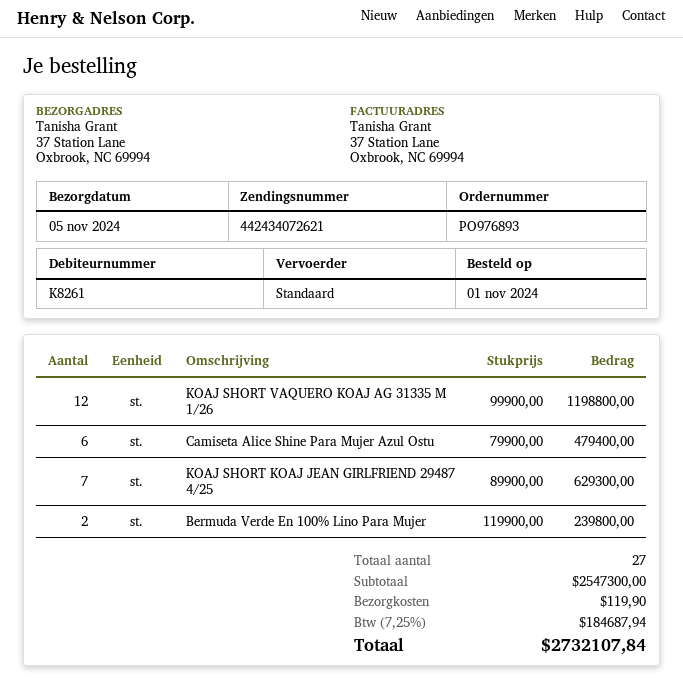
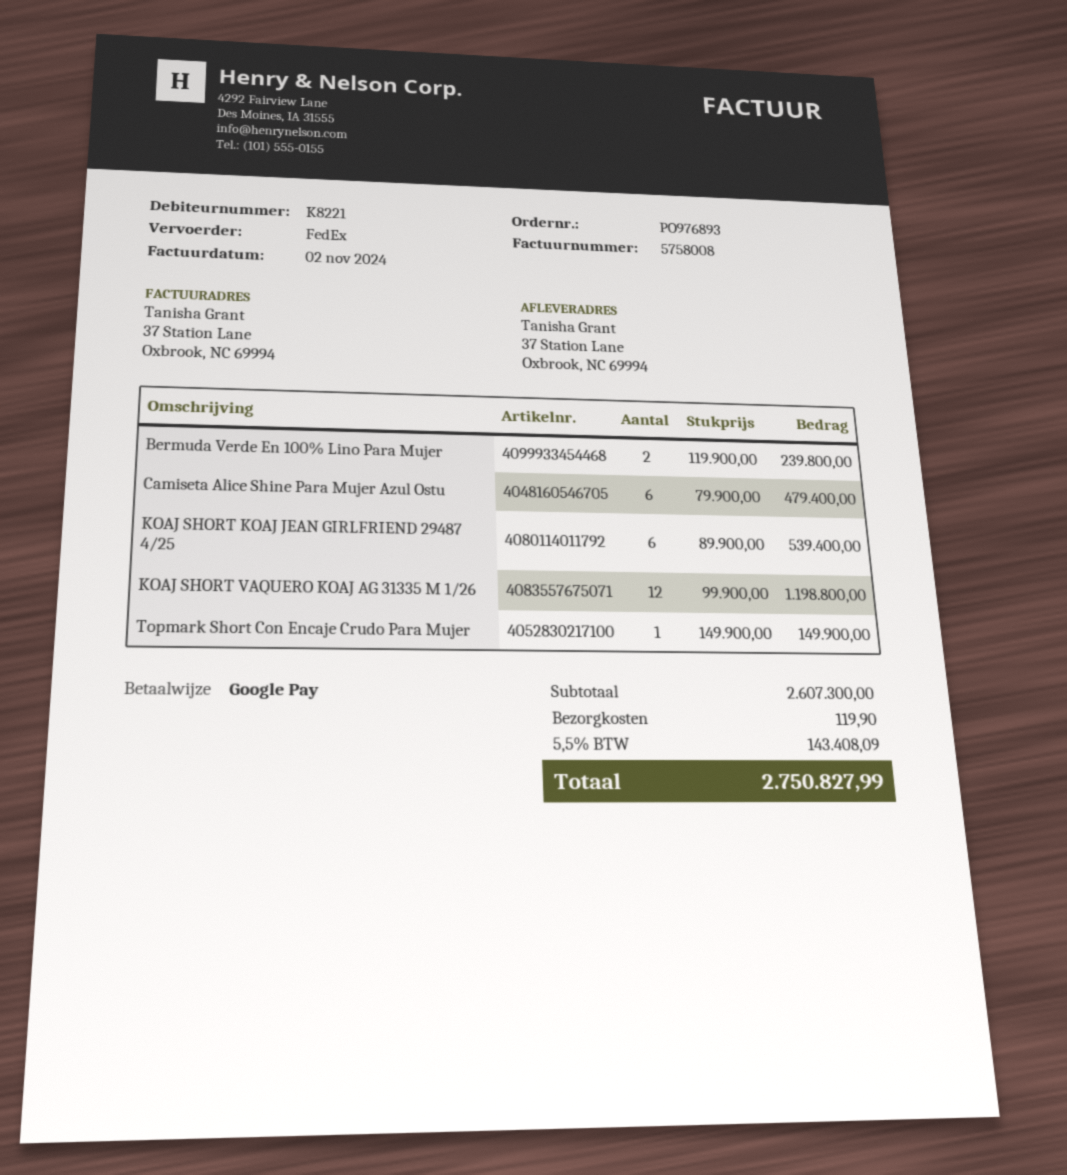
customer number: K8261 -> K8221
shipping method: standard -> FedEx
KOAJ SHORT KOAJ JEAN GIRLFRIEND 29487 4/25: 7 x 89900.00 = 629300.00 -> 6 x 89900.00 = 539400.00
Topmark Short Con Encaje Crudo Para Mujer: none -> 1 x 149900.00 = 149900.00
subtotal: 2547300.00 -> 2607300.00
tax: 7.25% = 184687.94 -> 5.5% = 143408.09
total: 2732107.84 -> 2750827.99

